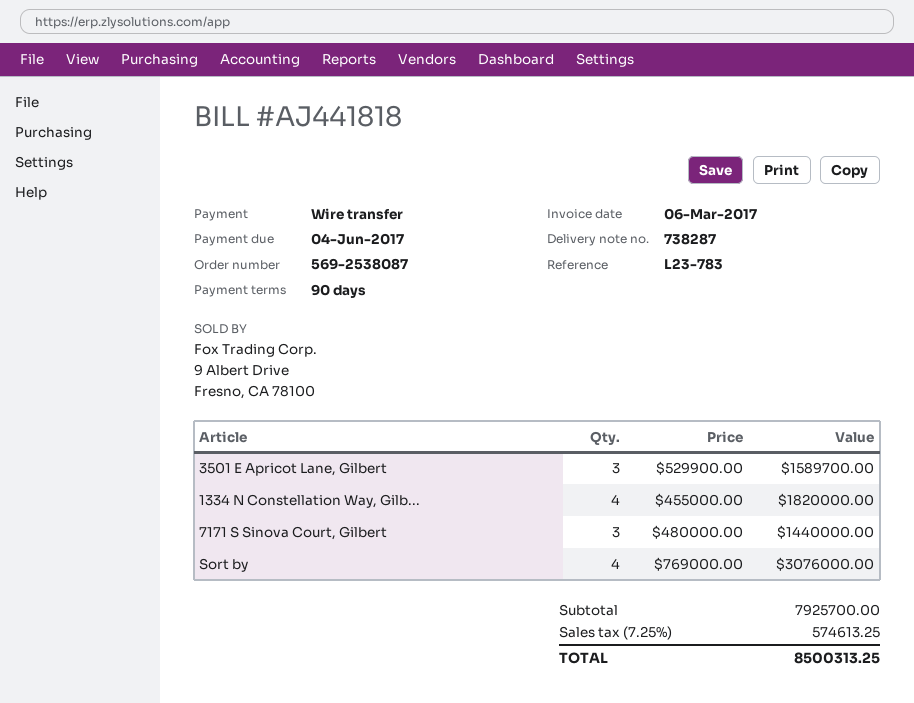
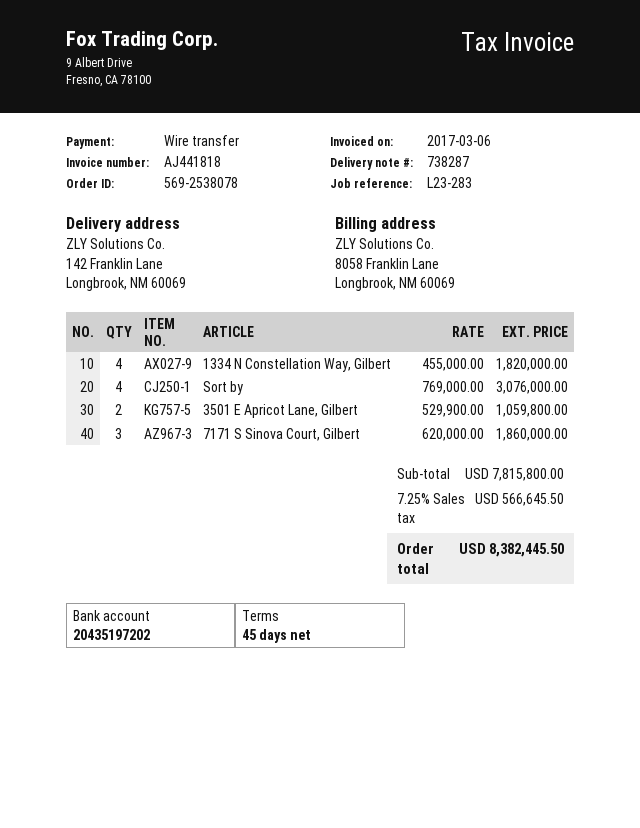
order number: 569-2538087 -> 569-2538078
payment terms: 90 days -> 45 days
reference: L23-783 -> L23-283
3501 E Apricot Lane, Gilbert: 3 x 529900.00 = 1589700.00 -> 2 x 529900.00 = 1059800.00
7171 S Sinova Court, Gilbert: 3 x 480000.00 = 1440000.00 -> 3 x 620000.00 = 1860000.00
subtotal: 7925700.00 -> 7815800.00
tax: 7.25% = 574613.25 -> 7.25% = 566645.50
total: 8500313.25 -> 8382445.50

